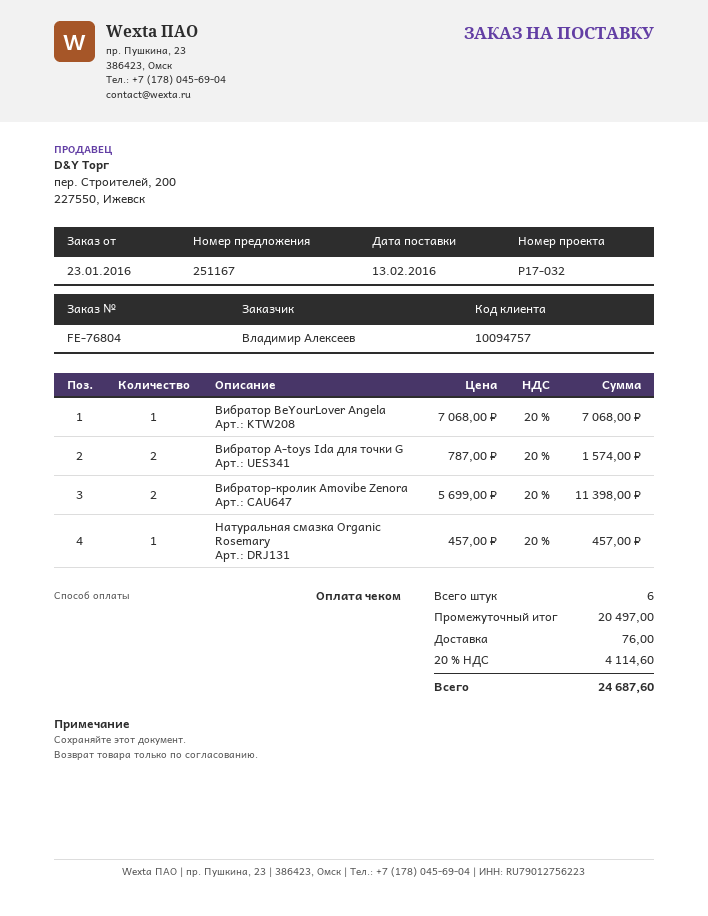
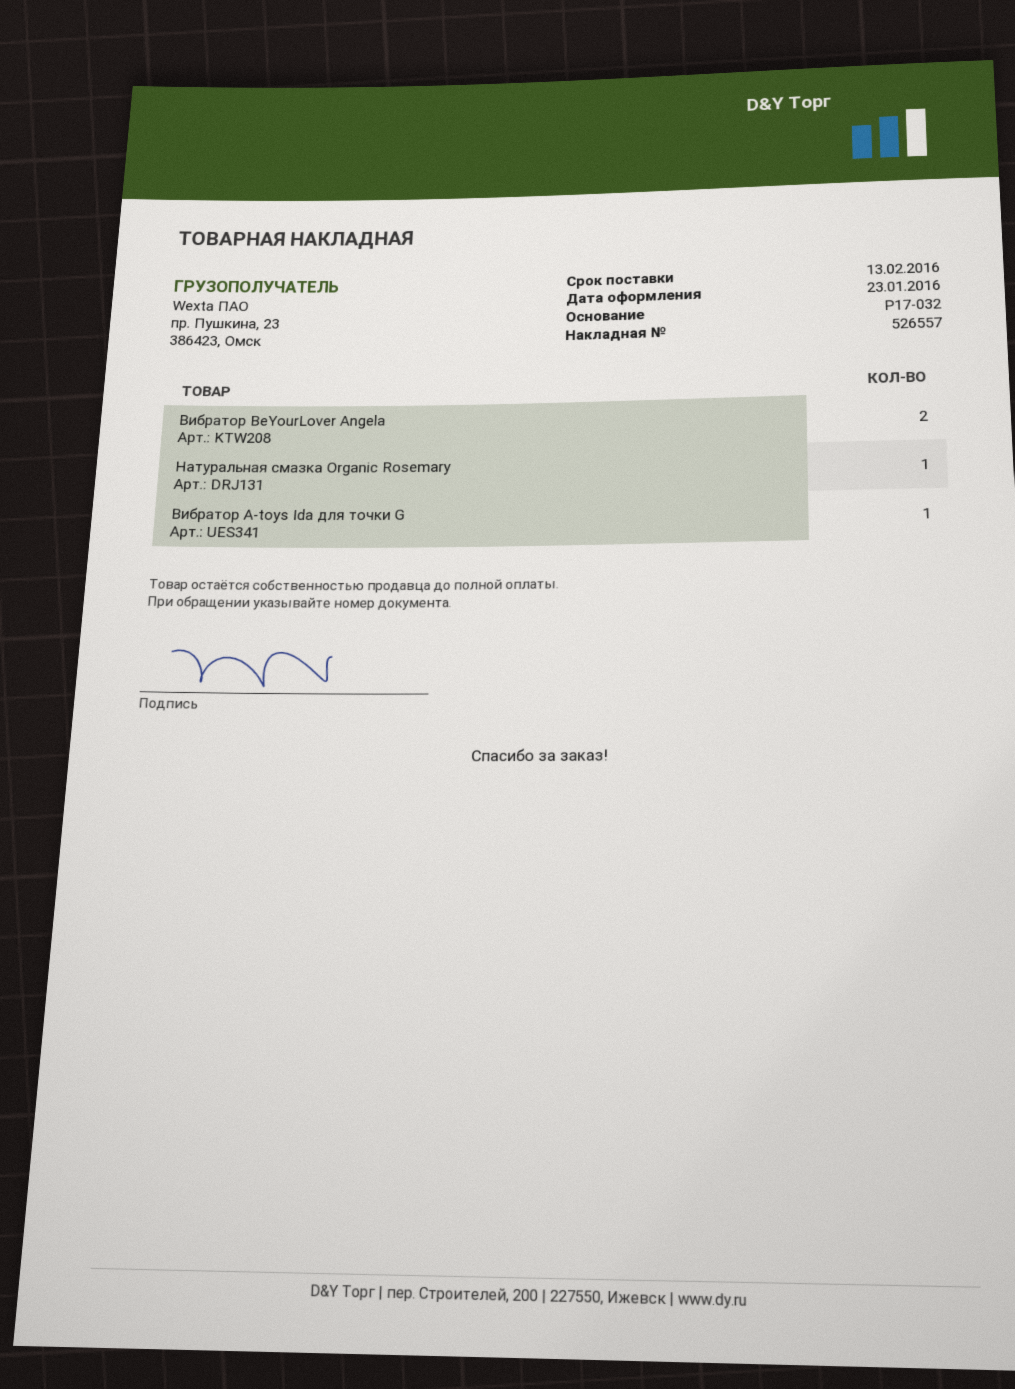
Вибратор BeYourLover Angela: 1 -> 2
Вибратор A-toys Ida для точки G: 2 -> 1
Вибратор-кролик Amovibe Zenora: 2 -> none

